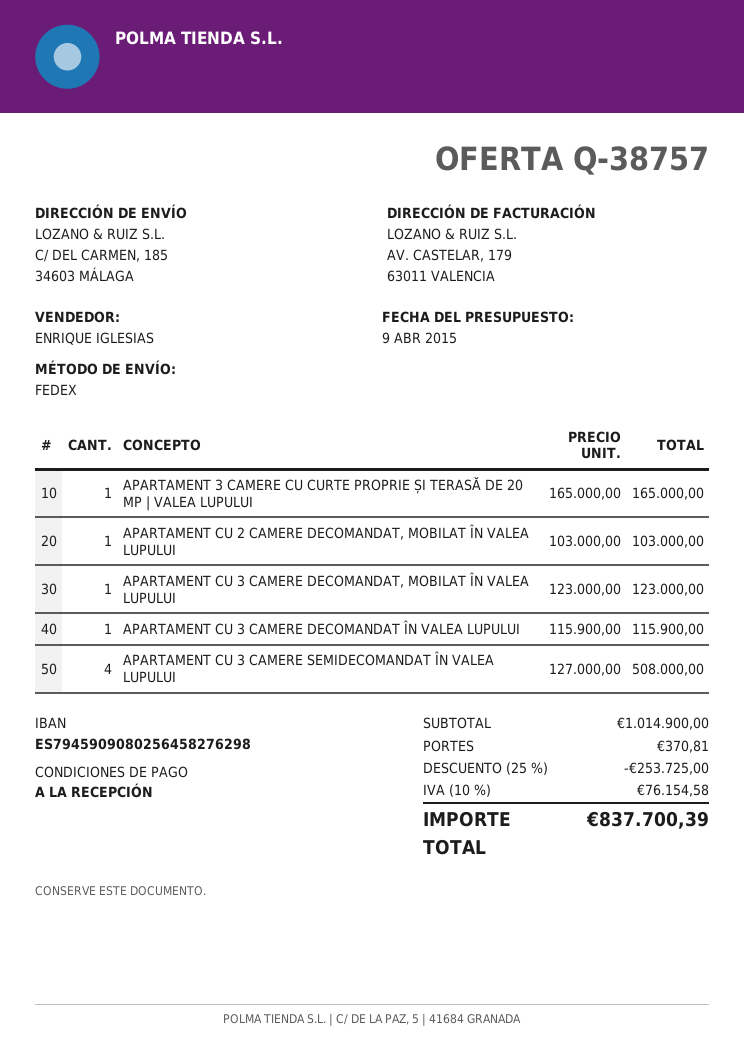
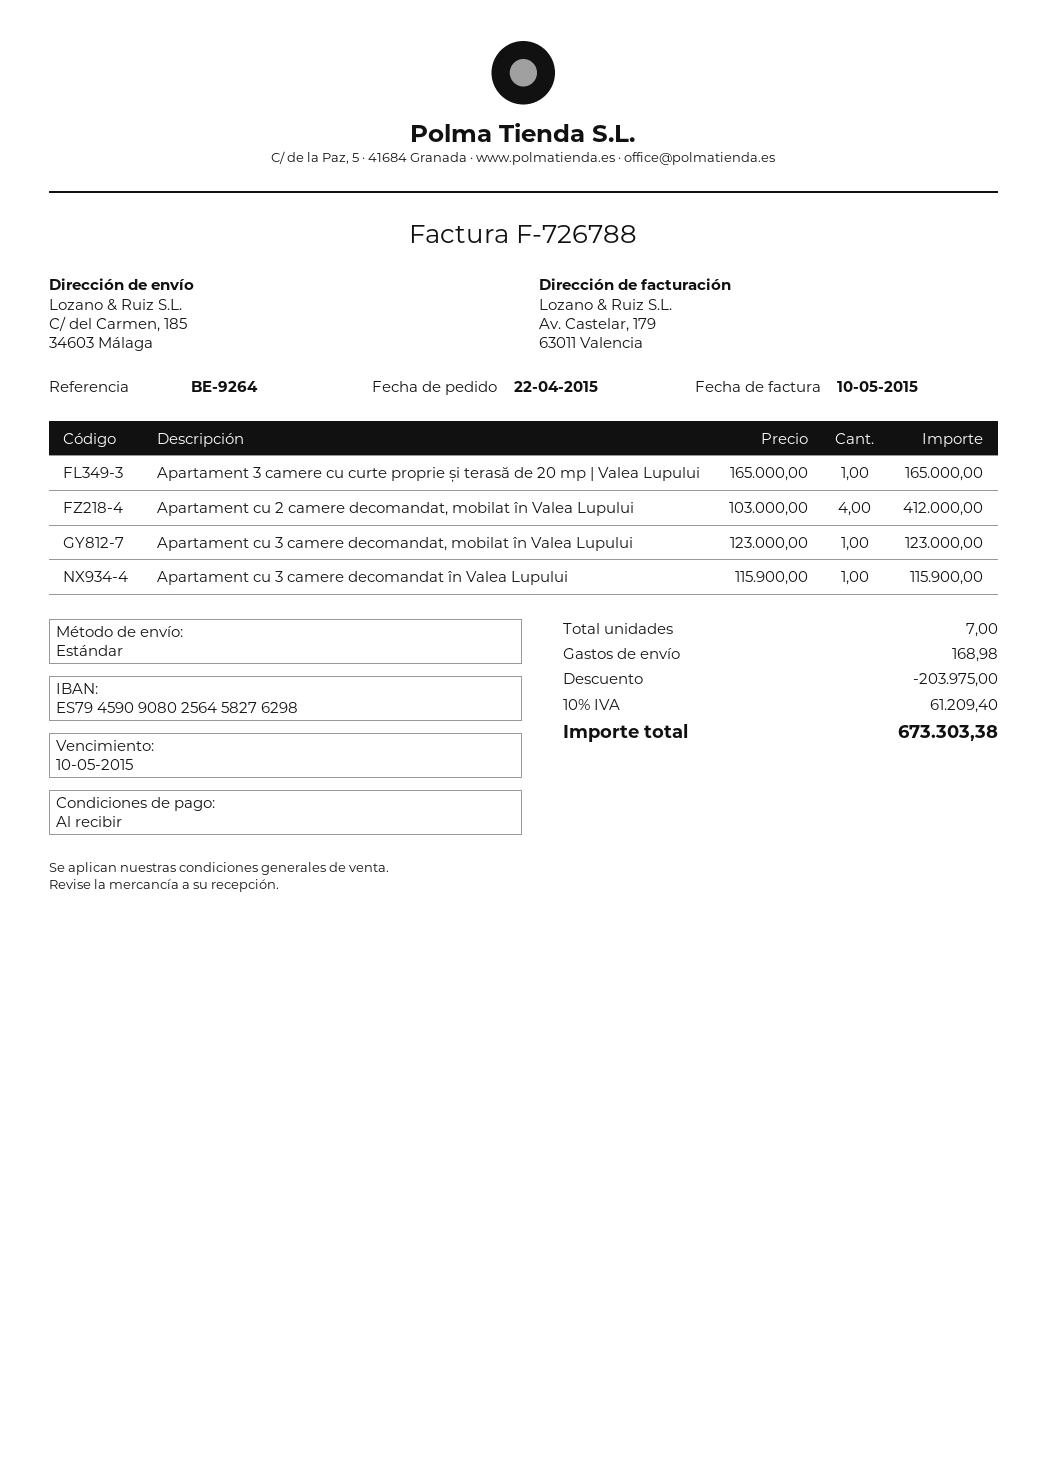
shipping method: FedEx -> standard
APARTAMENT CU 2 CAMERE DECOMANDAT, MOBILAT ÎN VALEA LUPULUI: 1 x 103000.00 = 103000.00 -> 4 x 103000.00 = 412000.00
APARTAMENT CU 3 CAMERE SEMIDECOMANDAT ÎN VALEA LUPULUI: 4 x 127000.00 = 508000.00 -> none
discount: 253725.00 -> 203975.00
shipping: 370.81 -> 168.98
tax: 10% = 76154.58 -> 10% = 61209.40
total: 837700.39 -> 673303.38

